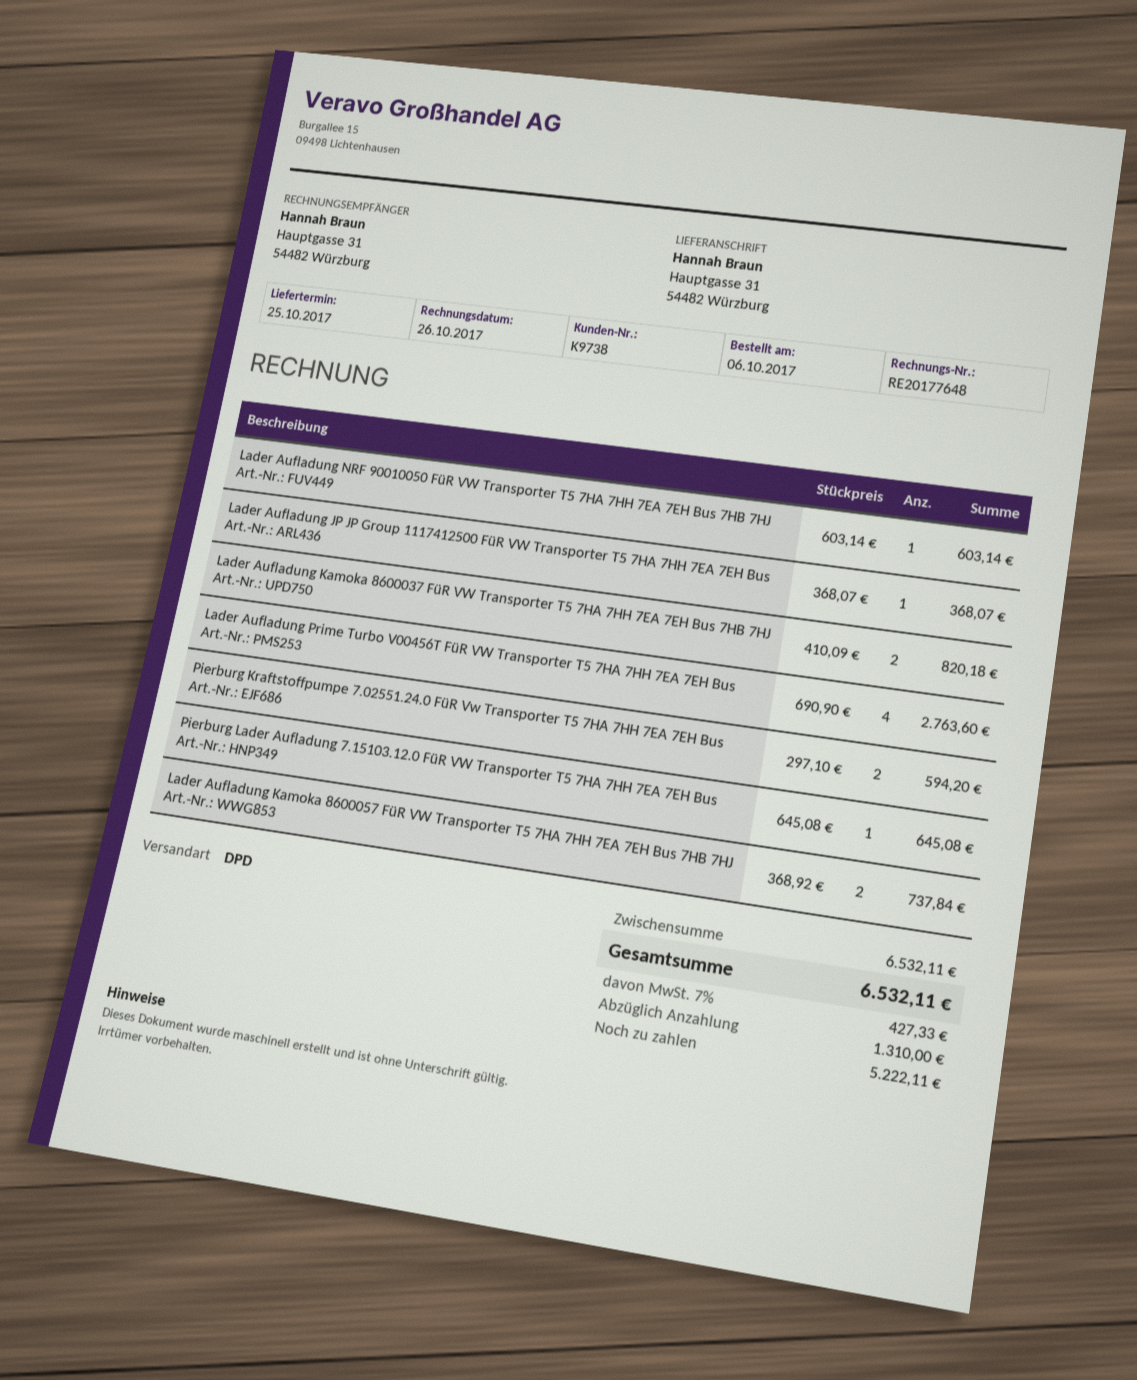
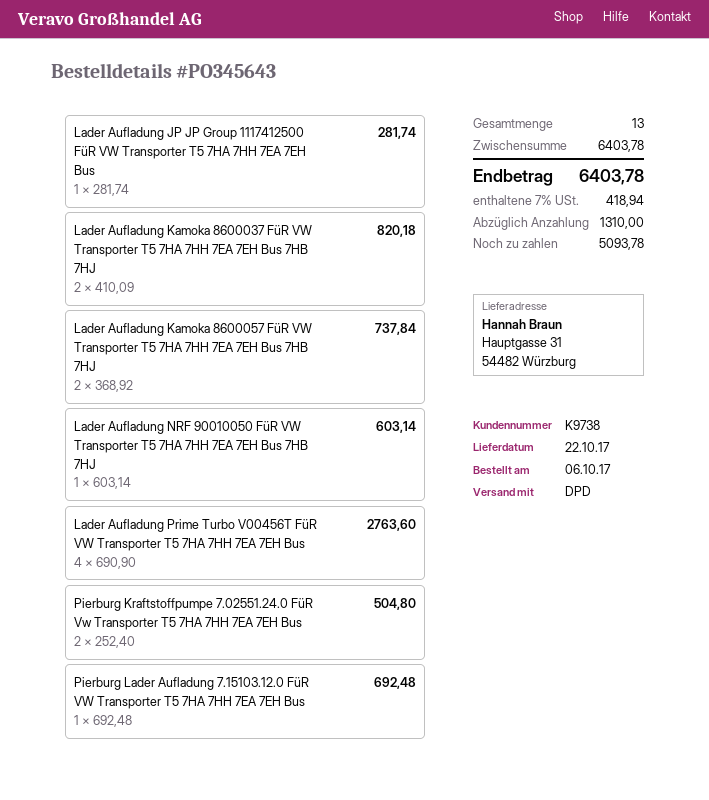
delivery date: 2017-10-25 -> 2017-10-22
Lader Aufladung JP JP Group 1117412500 FüR VW Transporter T5 7HA 7HH 7EA 7EH Bus: 1 x 368.07 = 368.07 -> 1 x 281.74 = 281.74
Pierburg Kraftstoffpumpe 7.02551.24.0 FüR Vw Transporter T5 7HA 7HH 7EA 7EH Bus: 2 x 297.10 = 594.20 -> 2 x 252.40 = 504.80
Pierburg Lader Aufladung 7.15103.12.0 FüR VW Transporter T5 7HA 7HH 7EA 7EH Bus: 1 x 645.08 = 645.08 -> 1 x 692.48 = 692.48
subtotal: 6532.11 -> 6403.78
tax: 7% = 427.33 -> 7% = 418.94
total: 6532.11 -> 6403.78
balance: 5222.11 -> 5093.78

